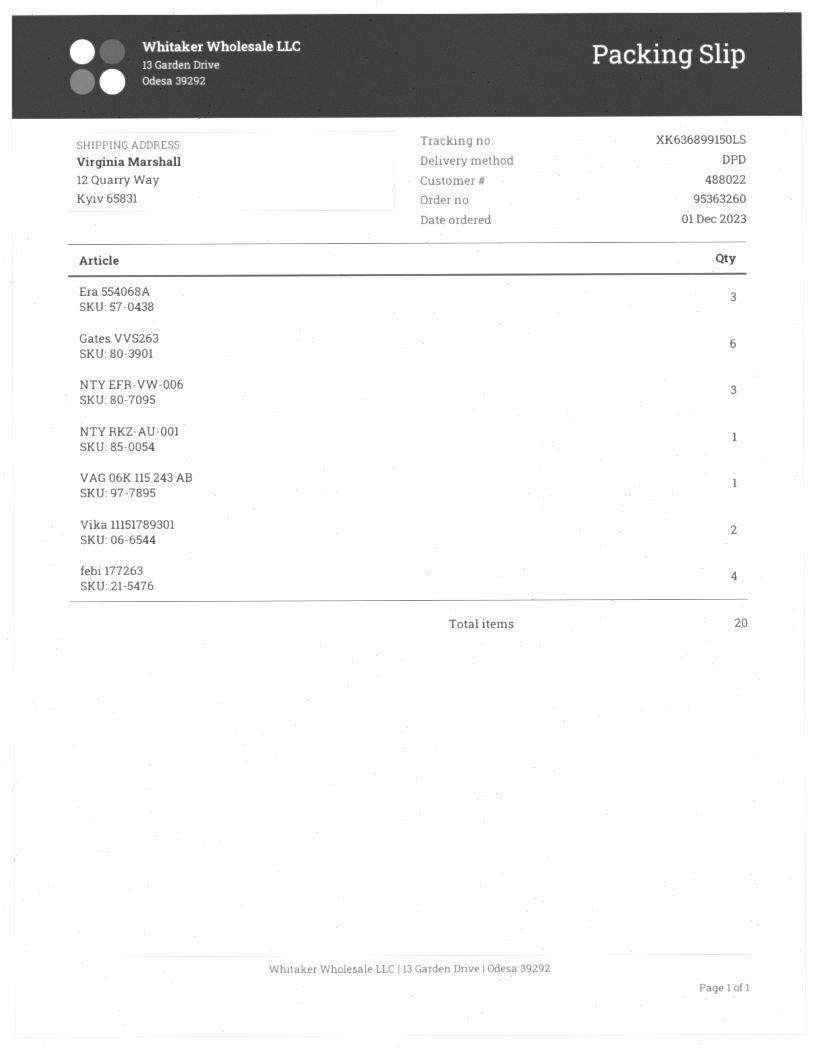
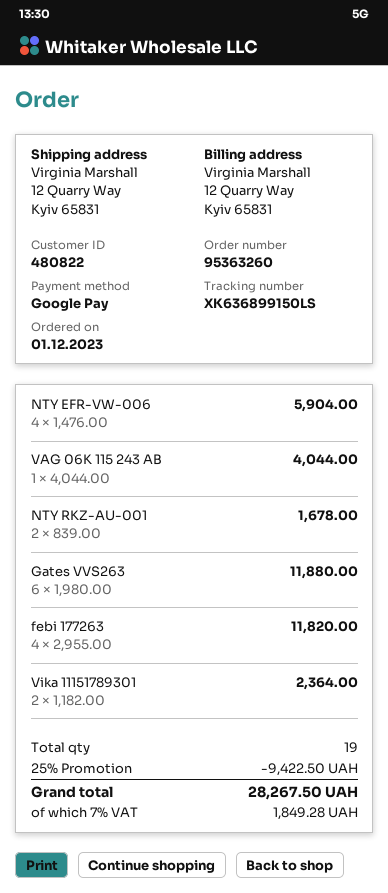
customer number: 488022 -> 480822
Era 554068A: 3 -> none
NTY EFR-VW-006: 3 -> 4
NTY RKZ-AU-001: 1 -> 2
total quantity: 20 -> 19

